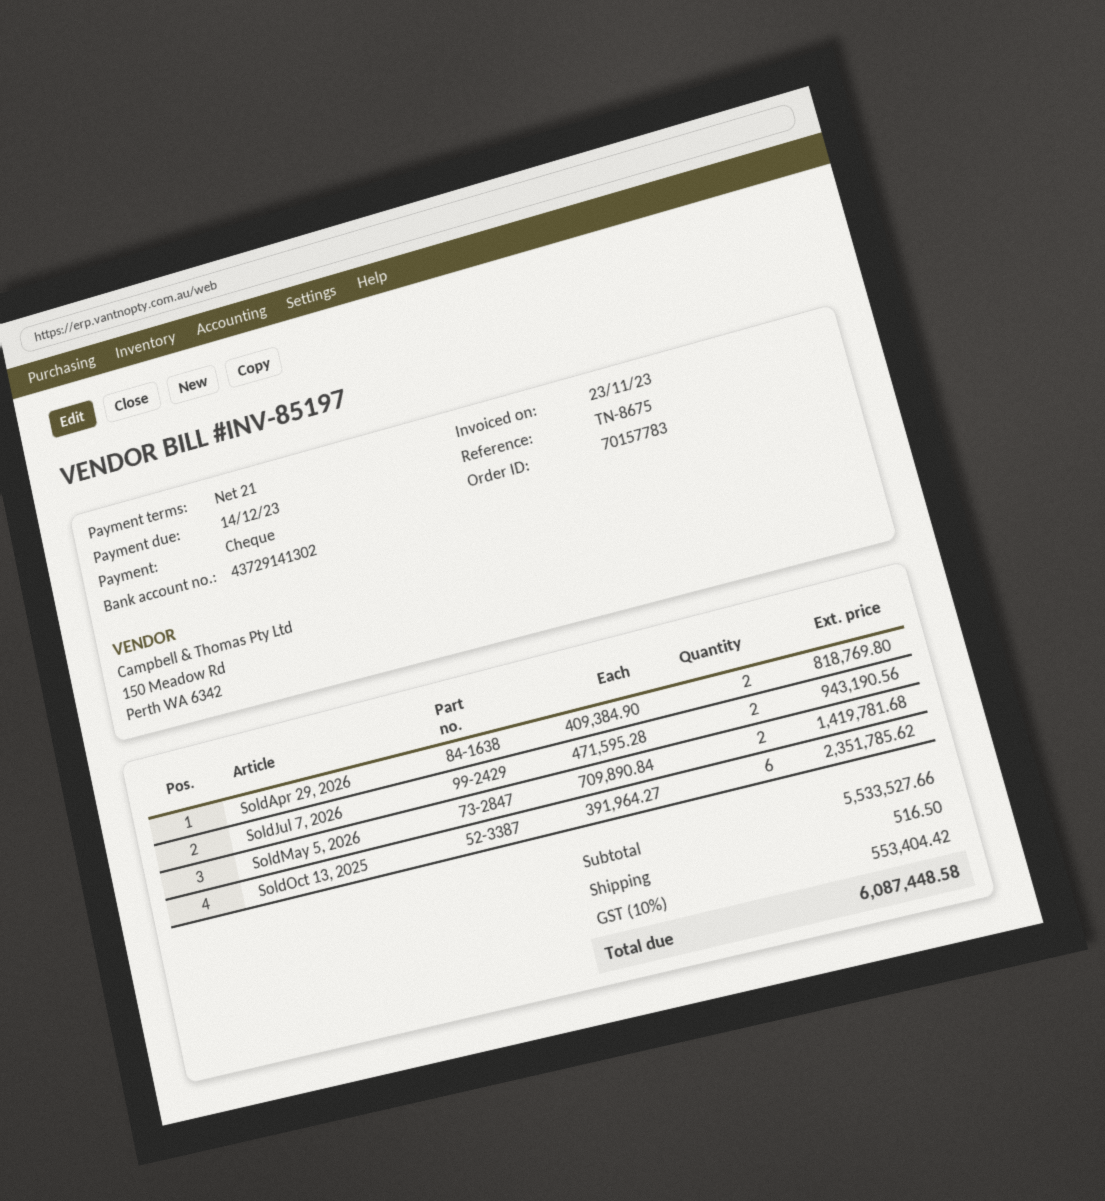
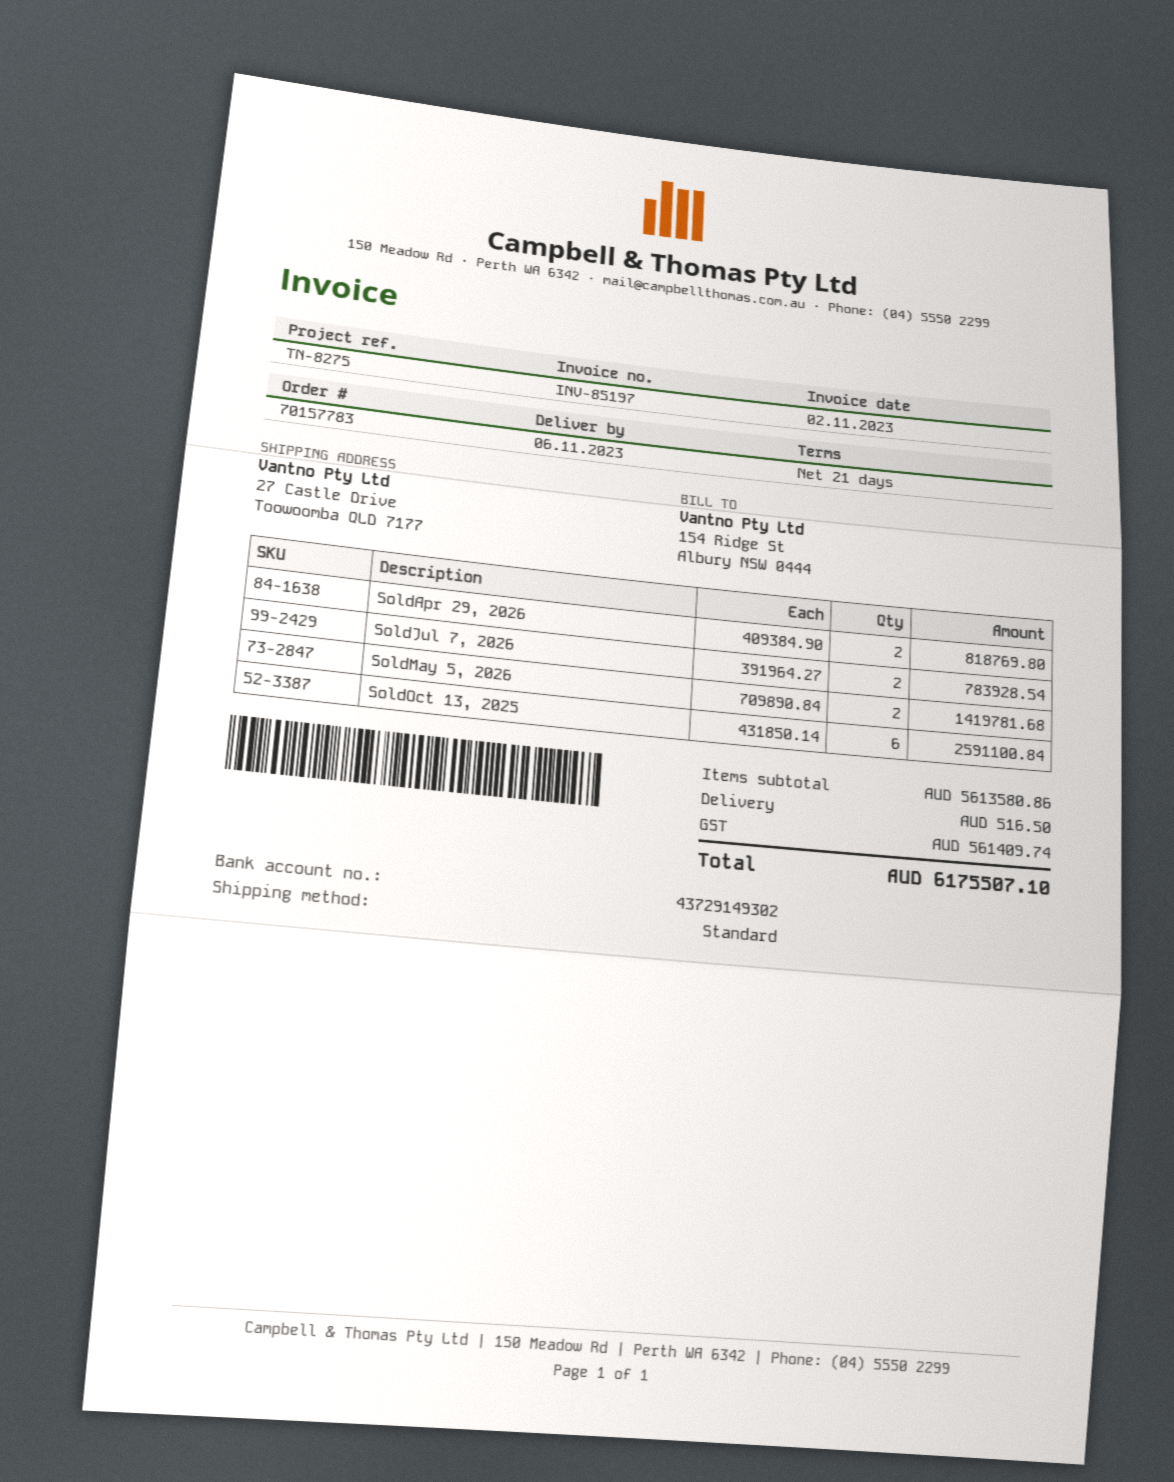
invoice date: 2023-11-23 -> 2023-11-02
reference: TN-8675 -> TN-8275
bank account: 43729141302 -> 43729149302
SoldJul 7, 2026: 2 x 471595.28 = 943190.56 -> 2 x 391964.27 = 783928.54
SoldOct 13, 2025: 6 x 391964.27 = 2351785.62 -> 6 x 431850.14 = 2591100.84
subtotal: 5533527.66 -> 5613580.86
tax: 553404.42 -> 561409.74
total: 6087448.58 -> 6175507.10

